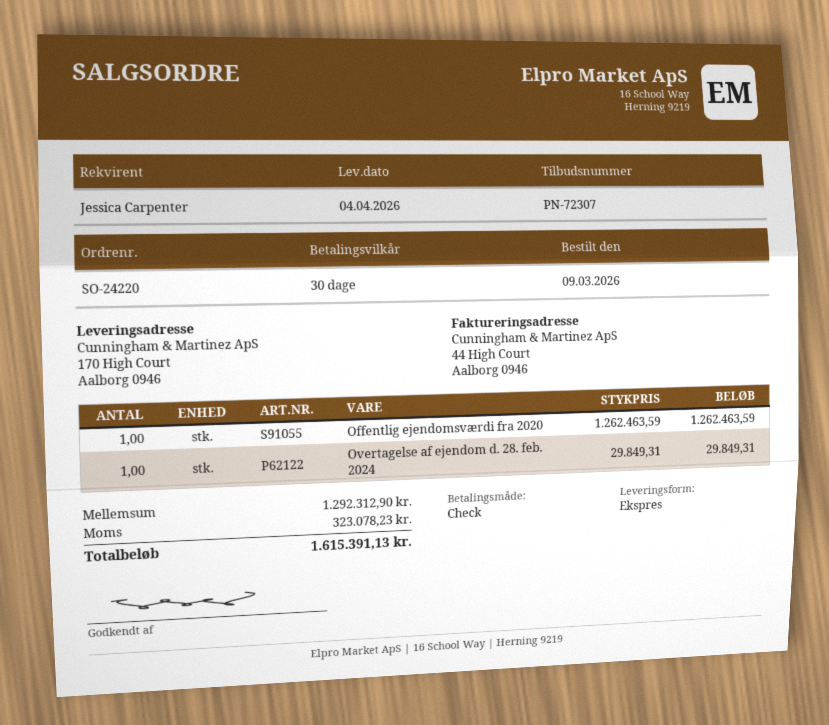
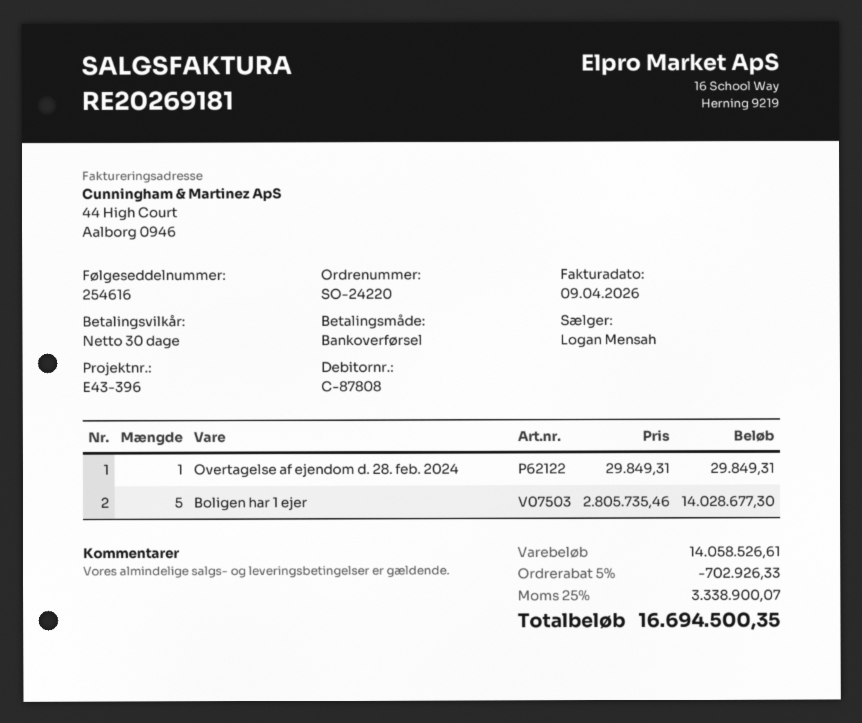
payment method: cheque -> bank transfer
Offentlig ejendomsværdi fra 2020: 1 x 1262463.59 = 1262463.59 -> none
Boligen har 1 ejer: none -> 5 x 2805735.46 = 14028677.30
subtotal: 1292312.90 -> 14058526.61
discount: none -> 5% = 702926.33
tax: 323078.23 -> 3338900.07
total: 1615391.13 -> 16694500.35

